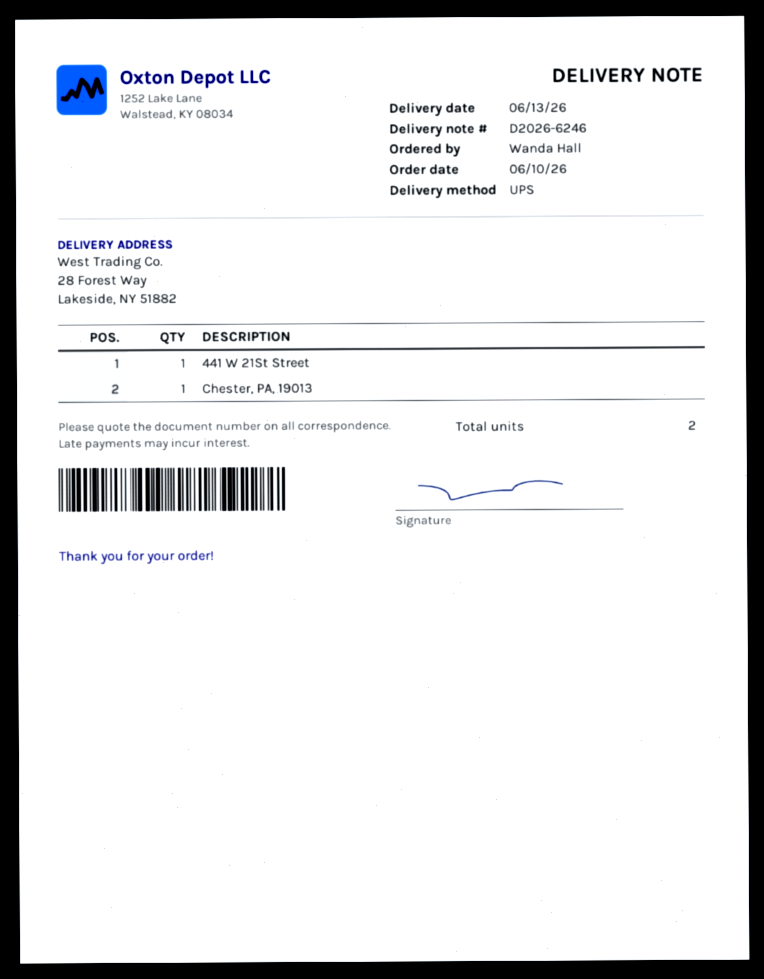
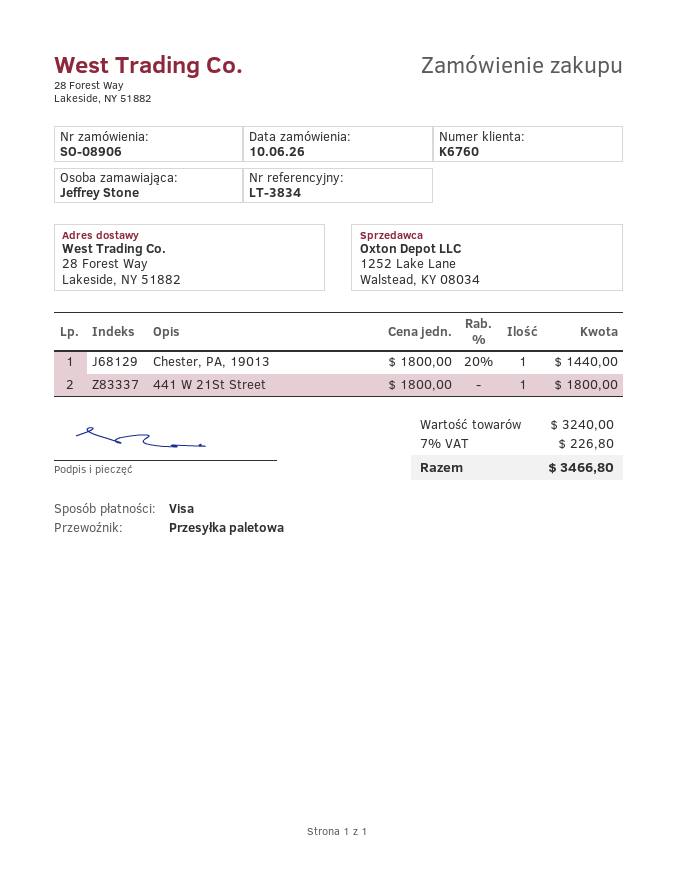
ordered by: Wanda Hall -> Jeffrey Stone
shipping method: UPS -> pallet freight

